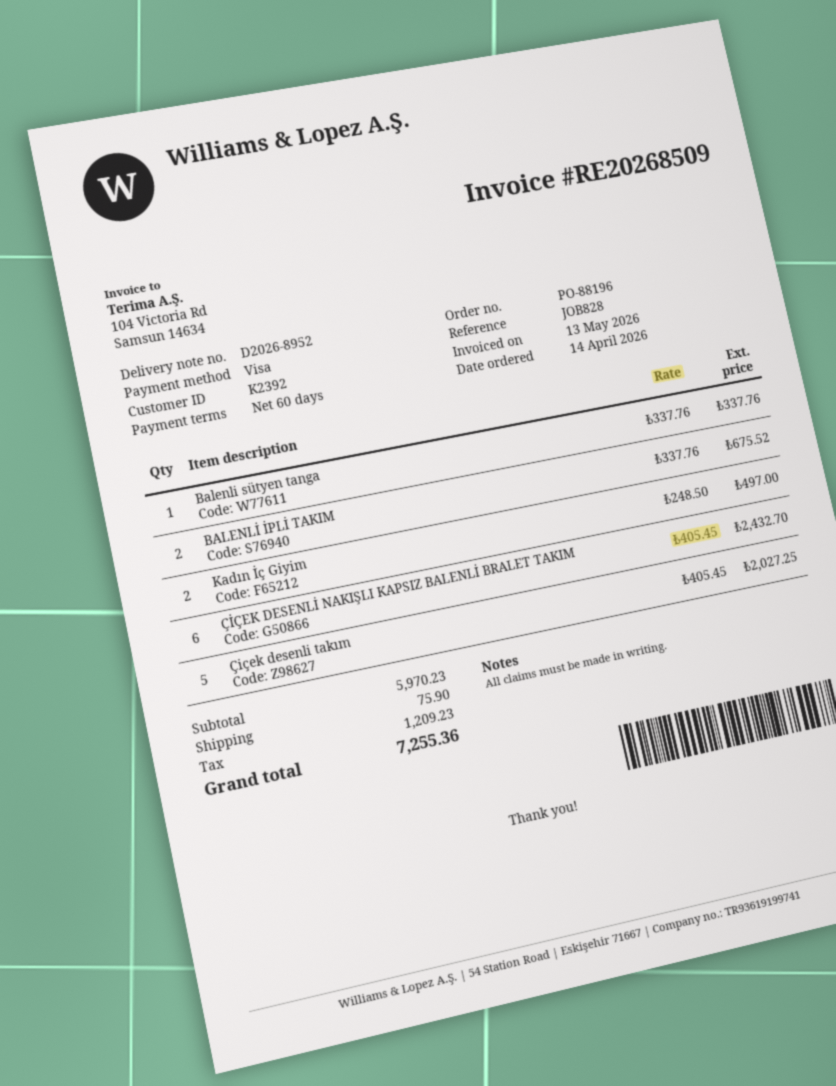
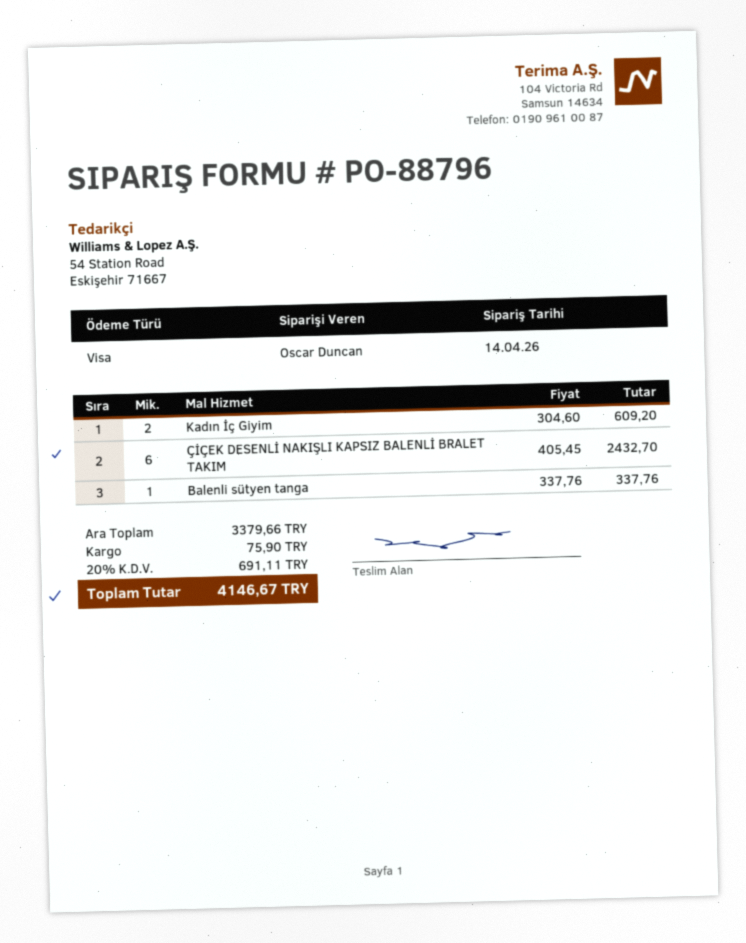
order number: PO-88196 -> PO-88796
BALENLİ İPLİ TAKIM: 2 x 337.76 = 675.52 -> none
Kadın İç Giyim: 2 x 248.50 = 497.00 -> 2 x 304.60 = 609.20
Çiçek desenli takım: 5 x 405.45 = 2027.25 -> none
subtotal: 5970.23 -> 3379.66
tax: 1209.23 -> 691.11
total: 7255.36 -> 4146.67

